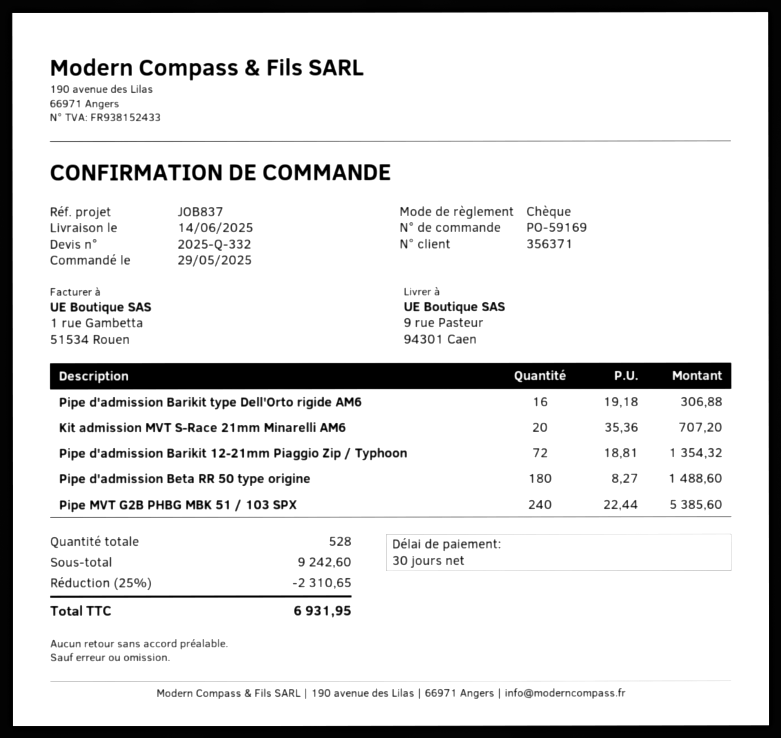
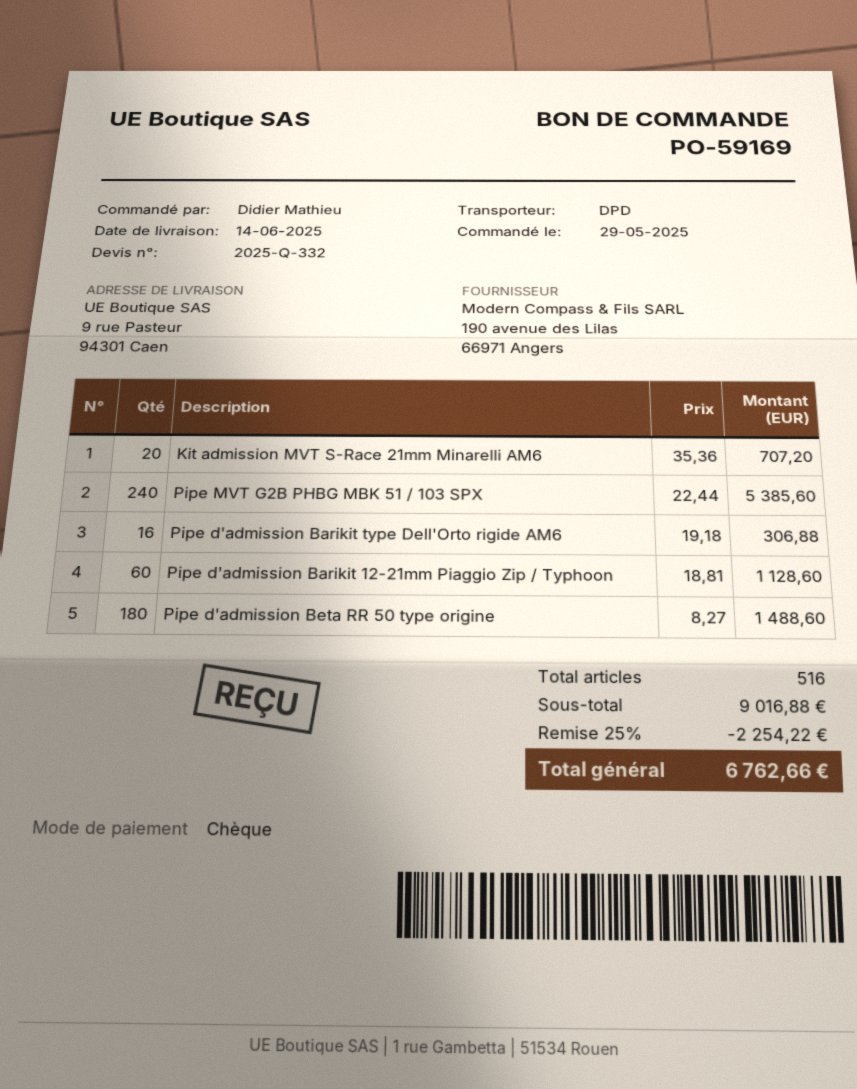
Pipe d'admission Barikit 12-21mm Piaggio Zip / Typhoon: 72 x 18.81 = 1354.32 -> 60 x 18.81 = 1128.60
total quantity: 528 -> 516
subtotal: 9242.60 -> 9016.88
discount: 25% = 2310.65 -> 25% = 2254.22
total: 6931.95 -> 6762.66

